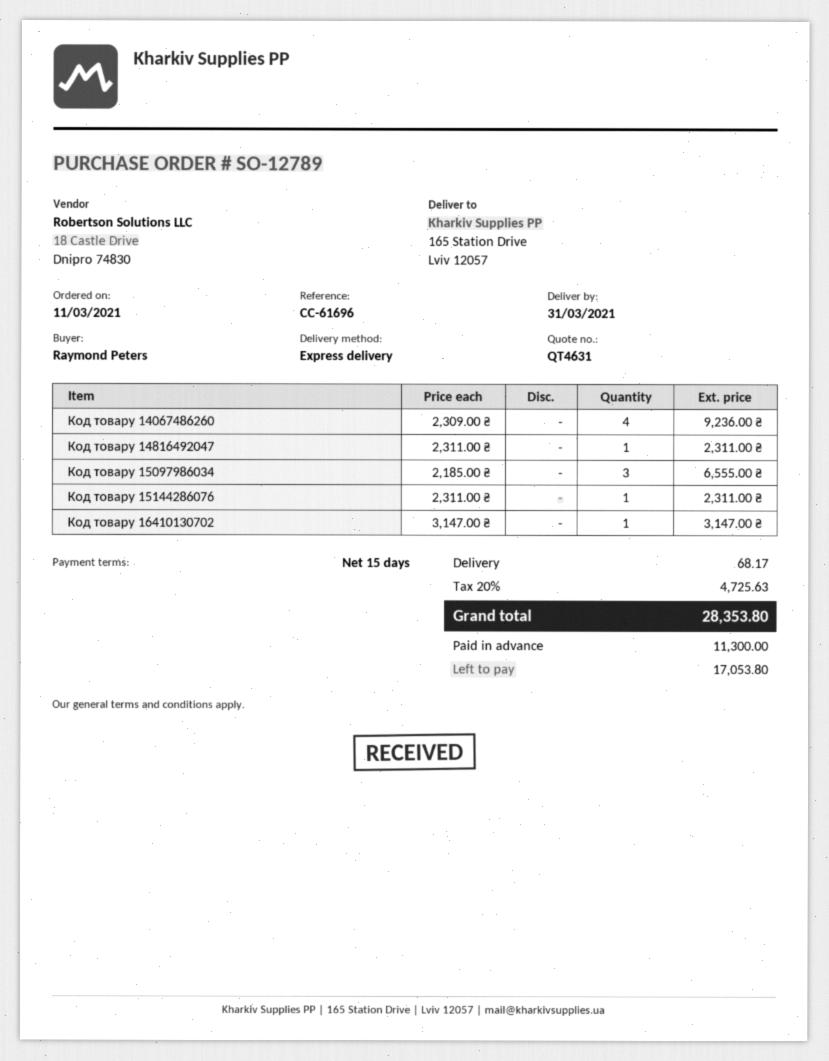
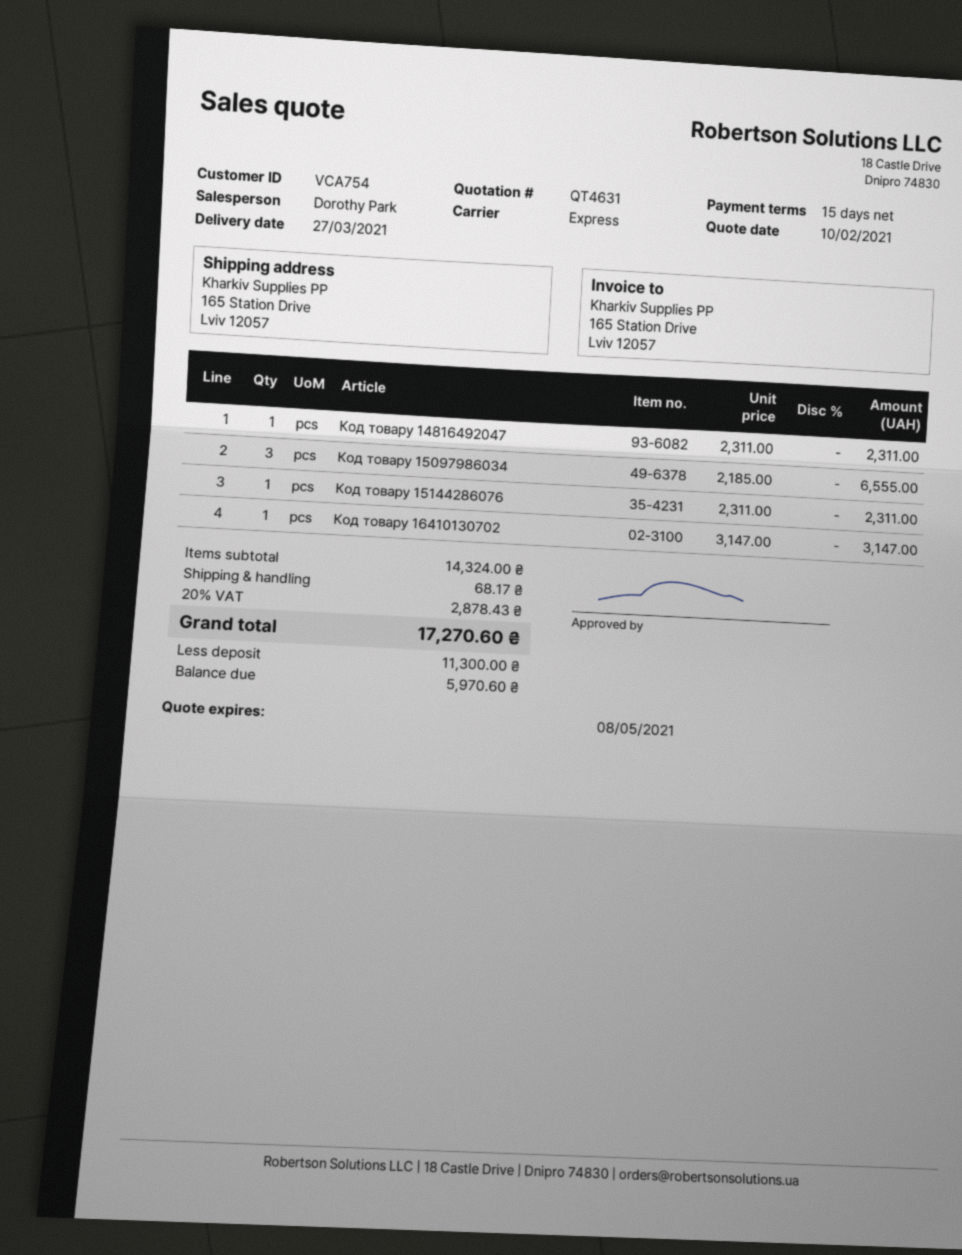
delivery date: 2021-03-31 -> 2021-03-27
Код товару 14067486260: 4 x 2309.00 = 9236.00 -> none
tax: 20% = 4725.63 -> 20% = 2878.43
total: 28353.80 -> 17270.60
balance: 17053.80 -> 5970.60

